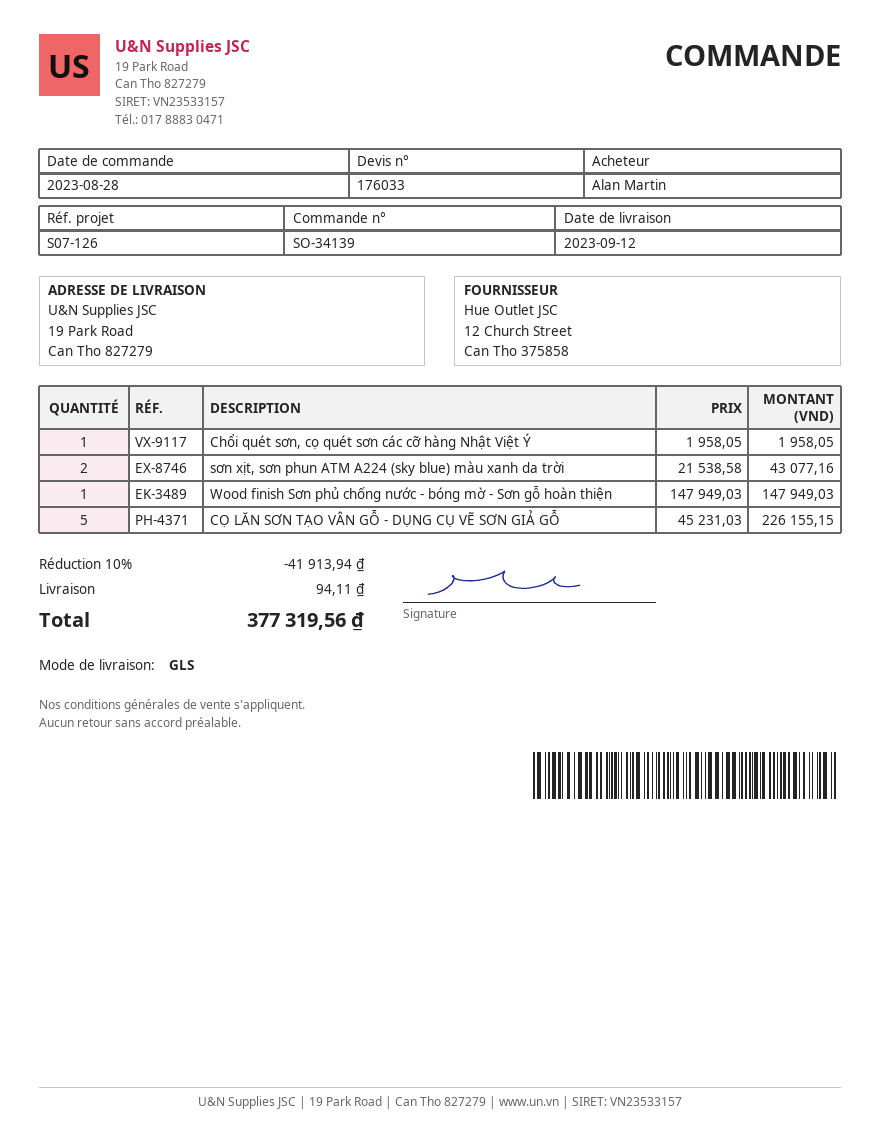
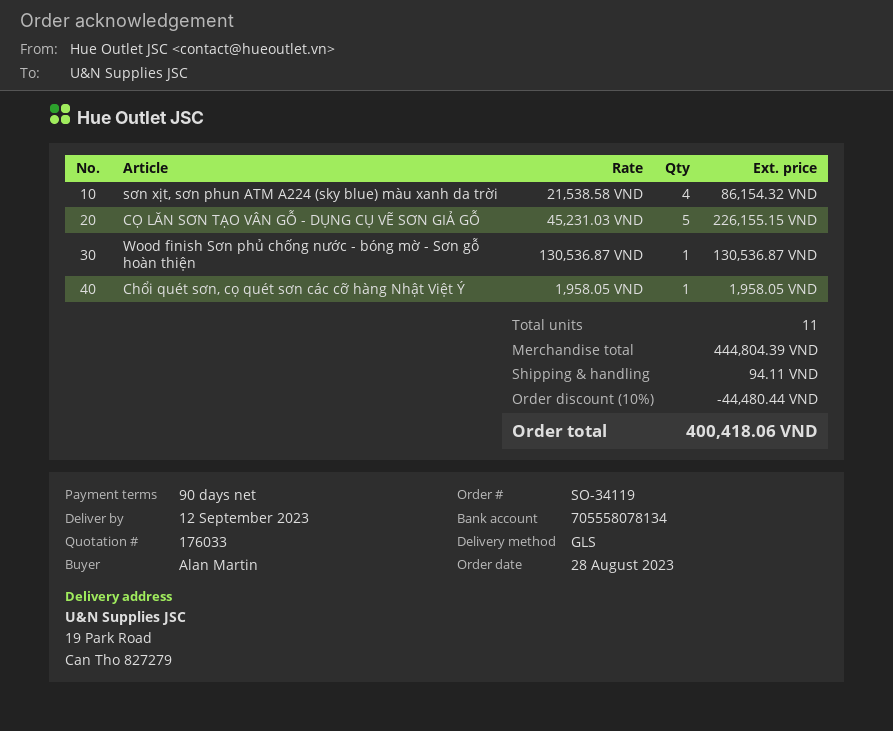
order number: SO-34139 -> SO-34119
sơn xịt, sơn phun ATM A224 (sky blue) màu xanh da trời: 2 x 21538.58 = 43077.16 -> 4 x 21538.58 = 86154.32
Wood finish Sơn phủ chống nước - bóng mờ - Sơn gỗ hoàn thiện: 1 x 147949.03 = 147949.03 -> 1 x 130536.87 = 130536.87
discount: 10% = 41913.94 -> 10% = 44480.44
total: 377319.56 -> 400418.06

